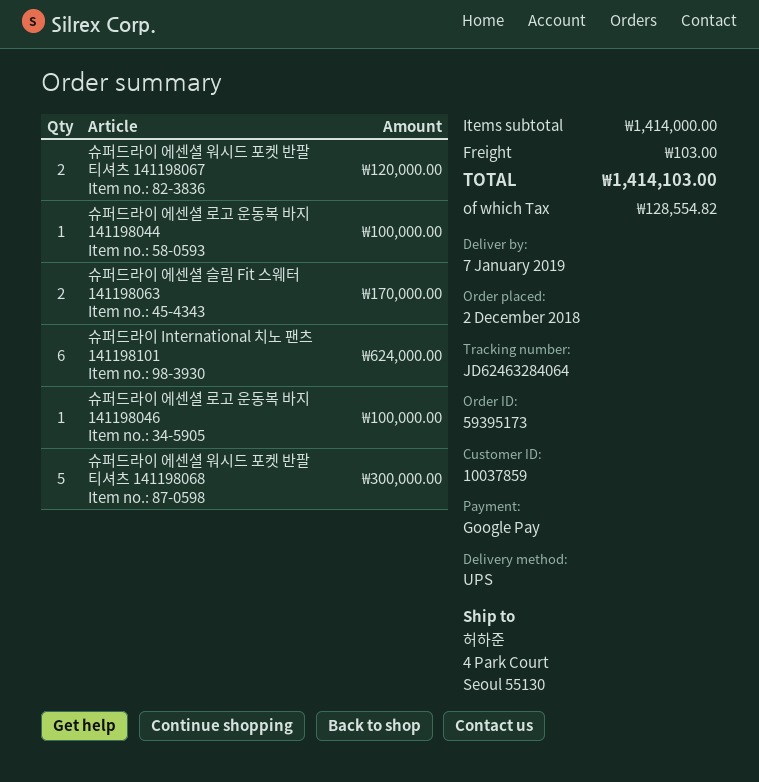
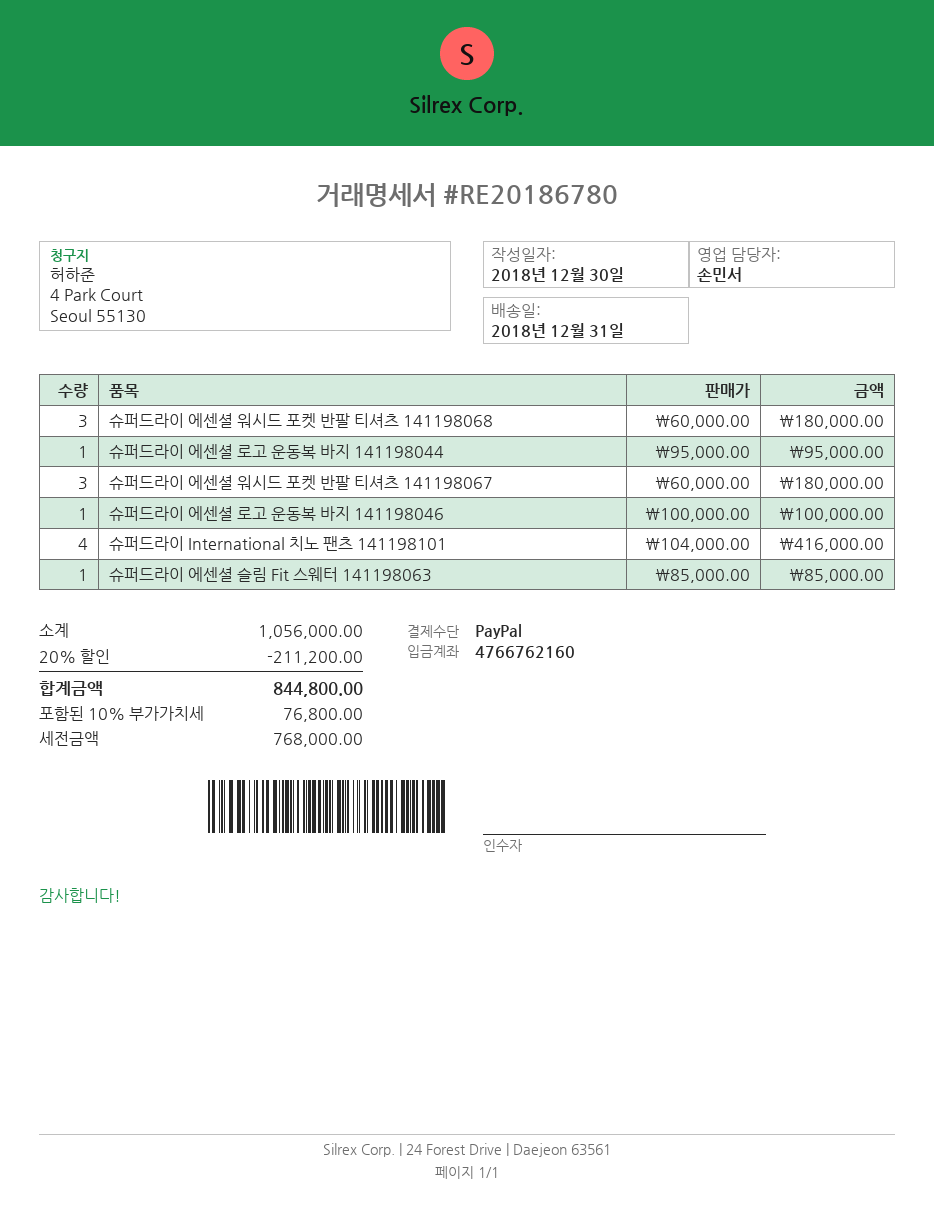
delivery date: 2019-01-07 -> 2018-12-31
payment method: Google Pay -> PayPal
슈퍼드라이 에센셜 워시드 포켓 반팔 티셔츠 141198067: 2 for 120000.00 -> 3 for 180000.00
슈퍼드라이 에센셜 로고 운동복 바지 141198044: 1 for 100000.00 -> 1 for 95000.00
슈퍼드라이 에센셜 슬림 Fit 스웨터 141198063: 2 for 170000.00 -> 1 for 85000.00
슈퍼드라이 International 치노 팬츠 141198101: 6 for 624000.00 -> 4 for 416000.00
슈퍼드라이 에센셜 워시드 포켓 반팔 티셔츠 141198068: 5 for 300000.00 -> 3 for 180000.00
subtotal: 1414000.00 -> 1056000.00
discount: none -> 20% = 211200.00
shipping: 103.00 -> none
tax: 128554.82 -> 76800.00
total: 1414103.00 -> 844800.00

